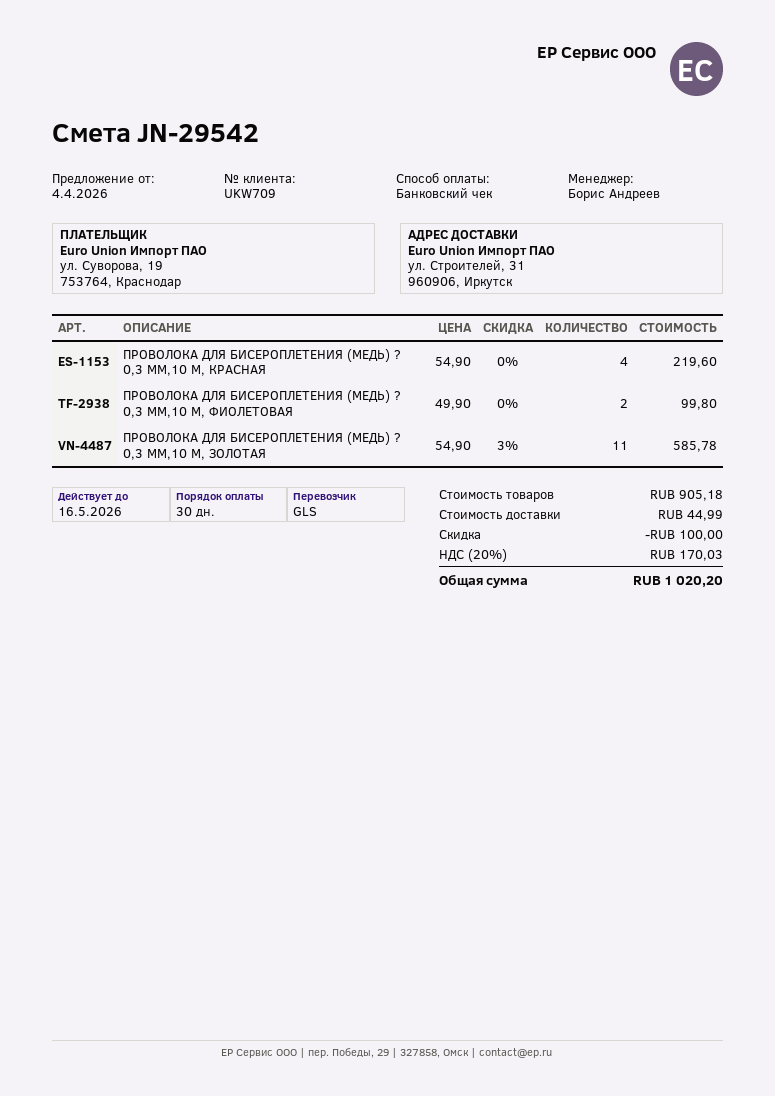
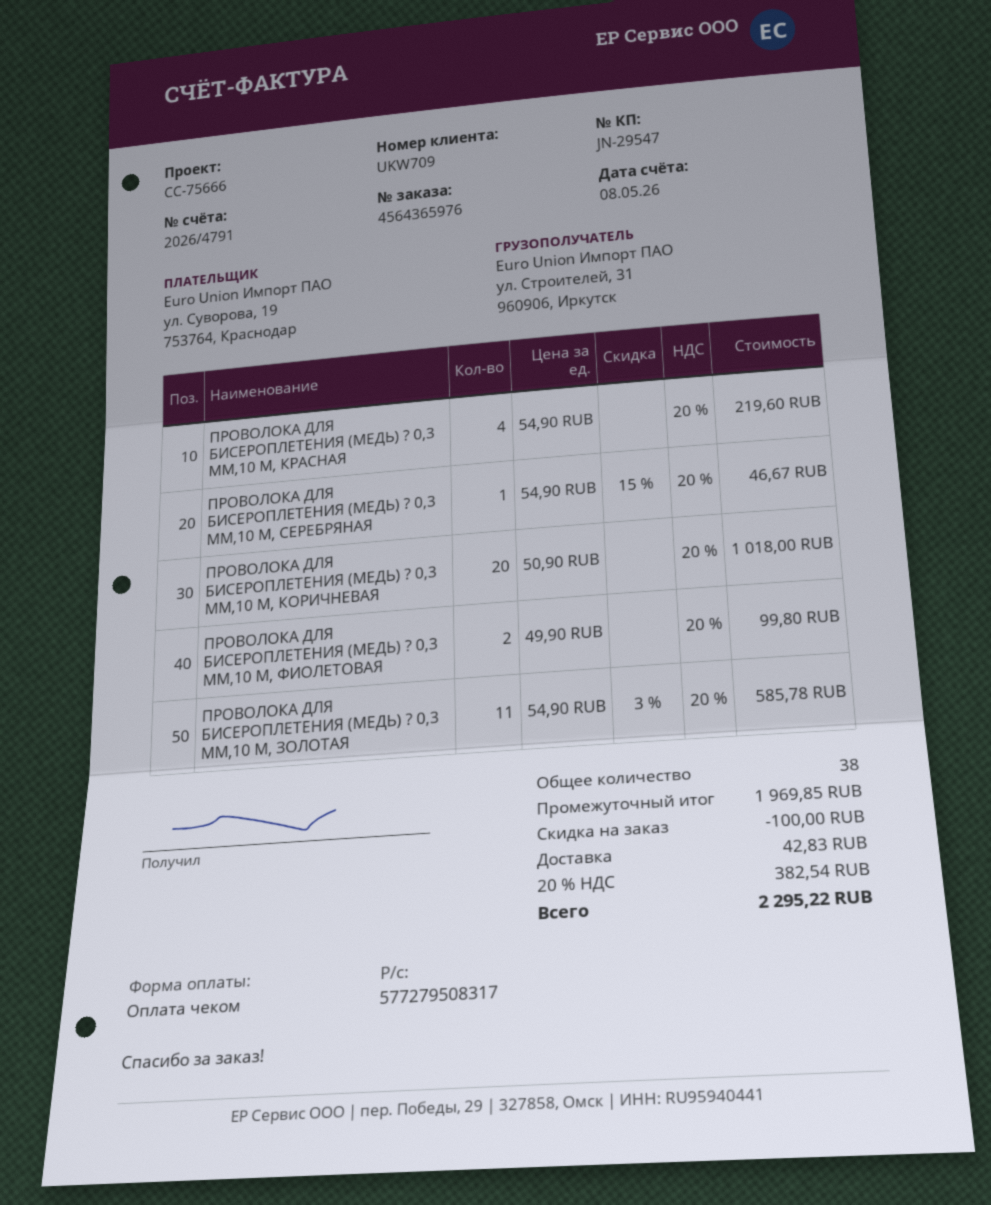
quote number: JN-29542 -> JN-29547
ПРОВОЛОКА ДЛЯ БИСЕРОПЛЕТЕНИЯ (МЕДЬ) ? 0,3 ММ,10 М, СЕРЕБРЯНАЯ: none -> 1 x 54.90 - 15% = 46.67
ПРОВОЛОКА ДЛЯ БИСЕРОПЛЕТЕНИЯ (МЕДЬ) ? 0,3 ММ,10 М, КОРИЧНЕВАЯ: none -> 20 x 50.90 = 1018.00
subtotal: 905.18 -> 1969.85
shipping: 44.99 -> 42.83
tax: 20% = 170.03 -> 20% = 382.54
total: 1020.20 -> 2295.22

